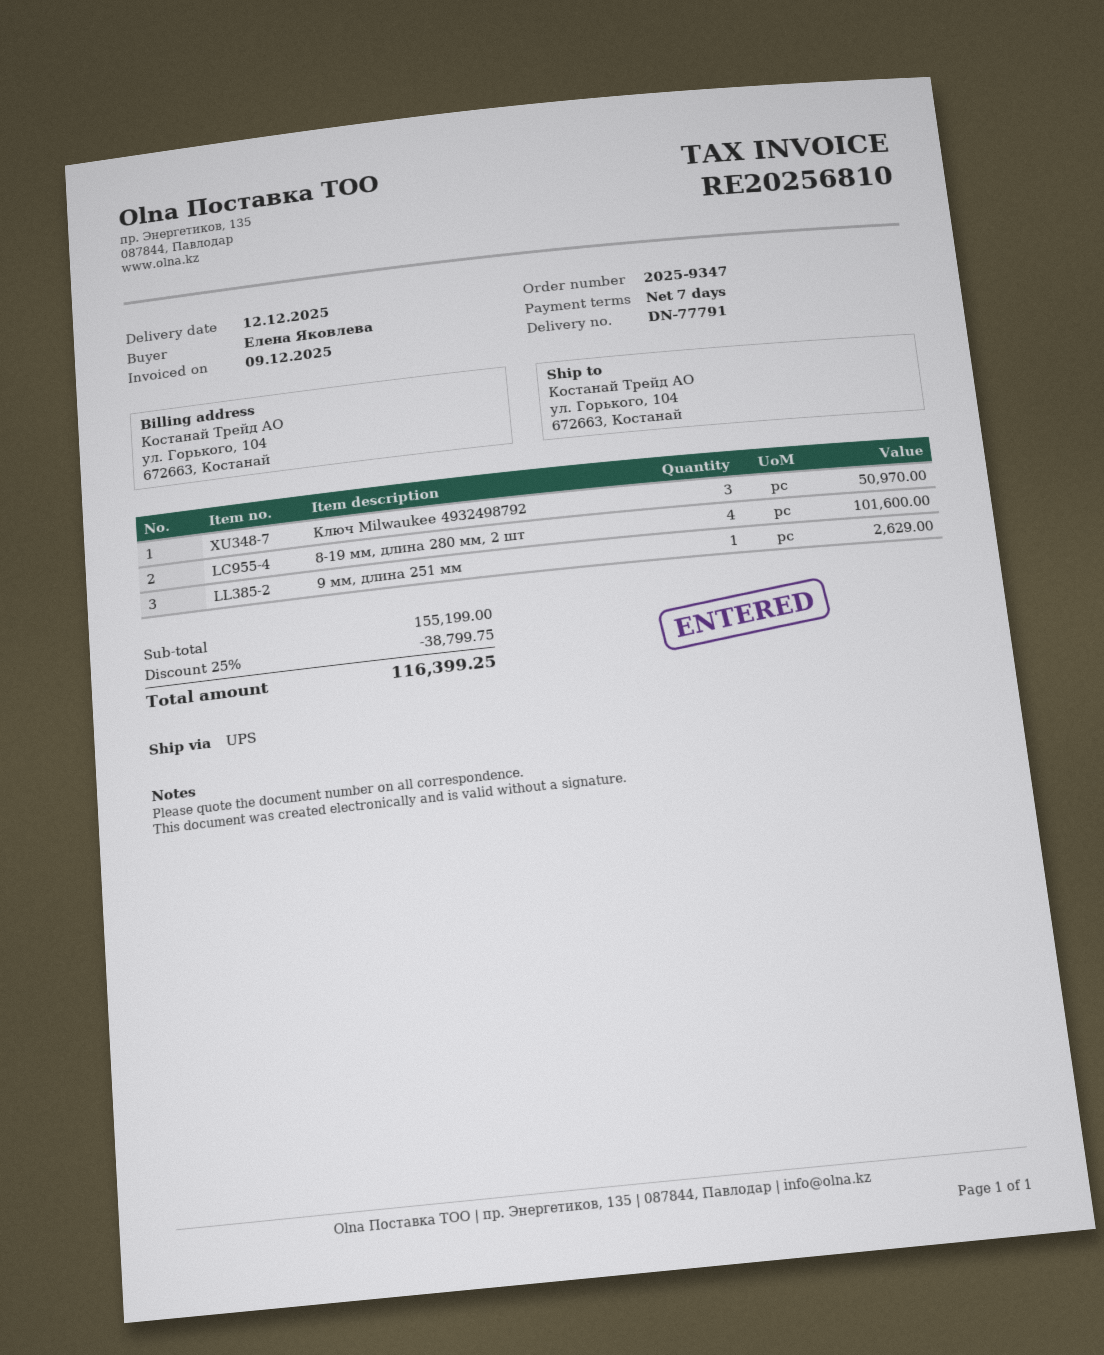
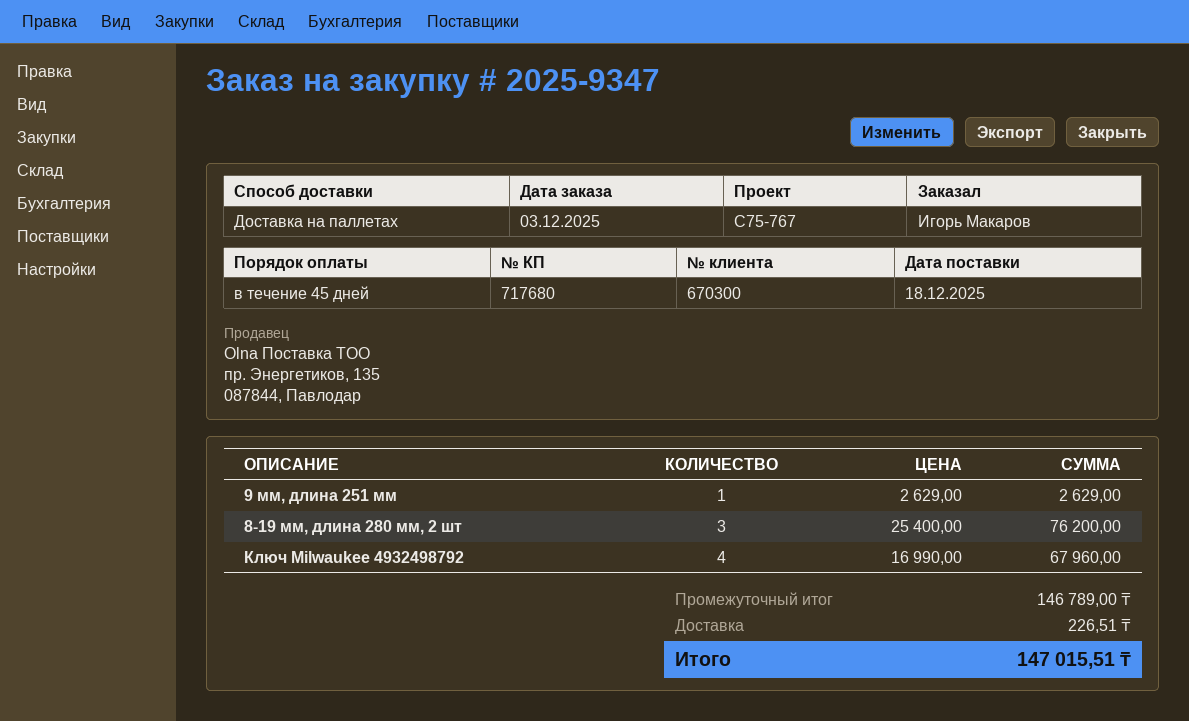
delivery date: 2025-12-12 -> 2025-12-18
payment terms: 7 days -> 45 days
ordered by: Елена Яковлева -> Игорь Макаров
shipping method: UPS -> pallet freight
Ключ Milwaukee 4932498792: 3 for 50970.00 -> 4 for 67960.00
8-19 мм, длина 280 мм, 2 шт: 4 for 101600.00 -> 3 for 76200.00
subtotal: 155199.00 -> 146789.00
discount: 25% = 38799.75 -> none
shipping: none -> 226.51
total: 116399.25 -> 147015.51

